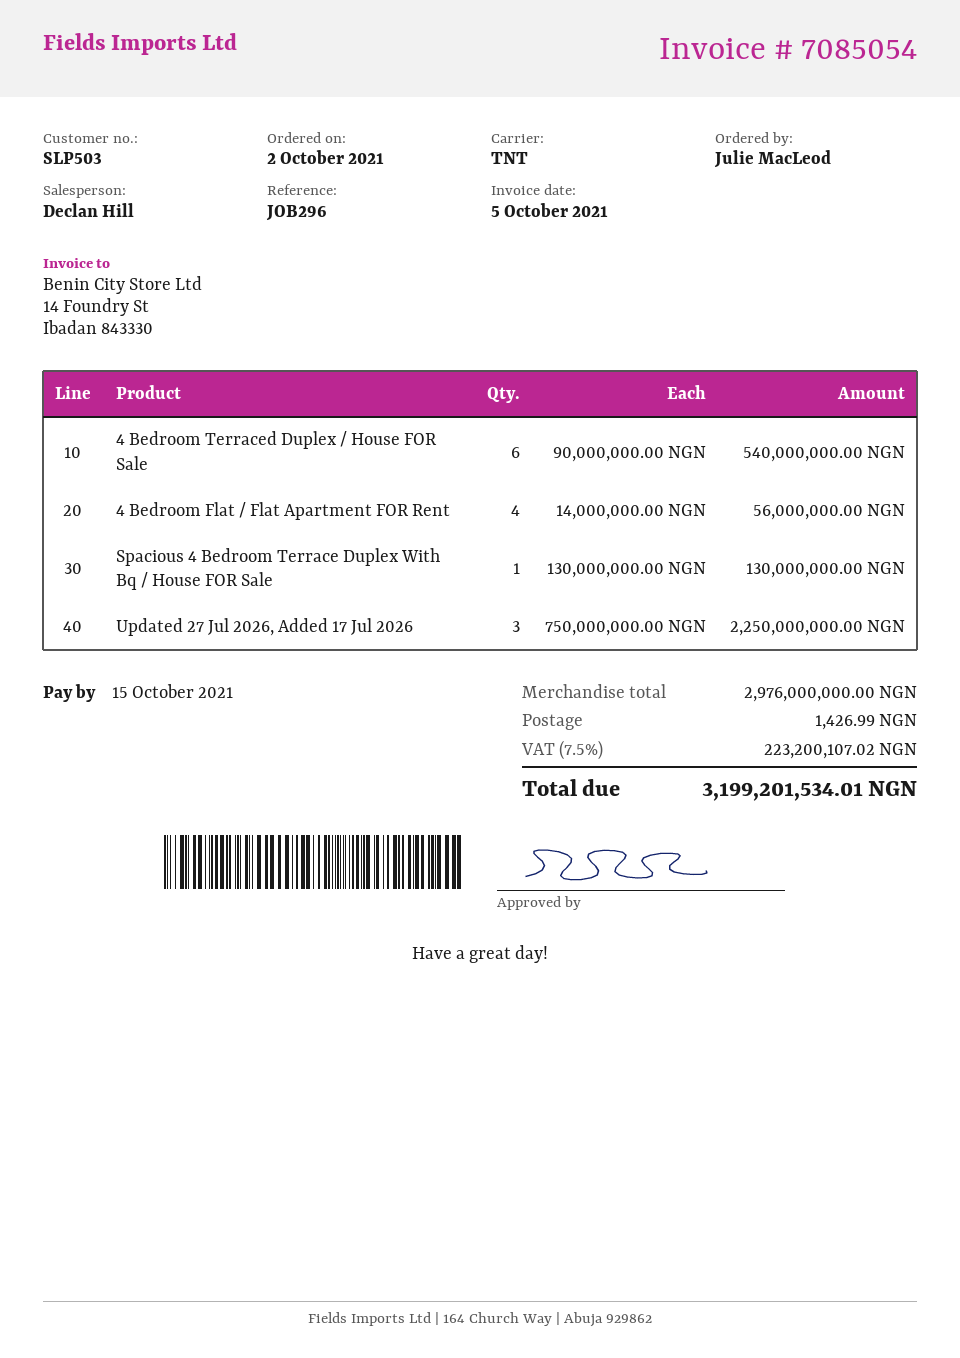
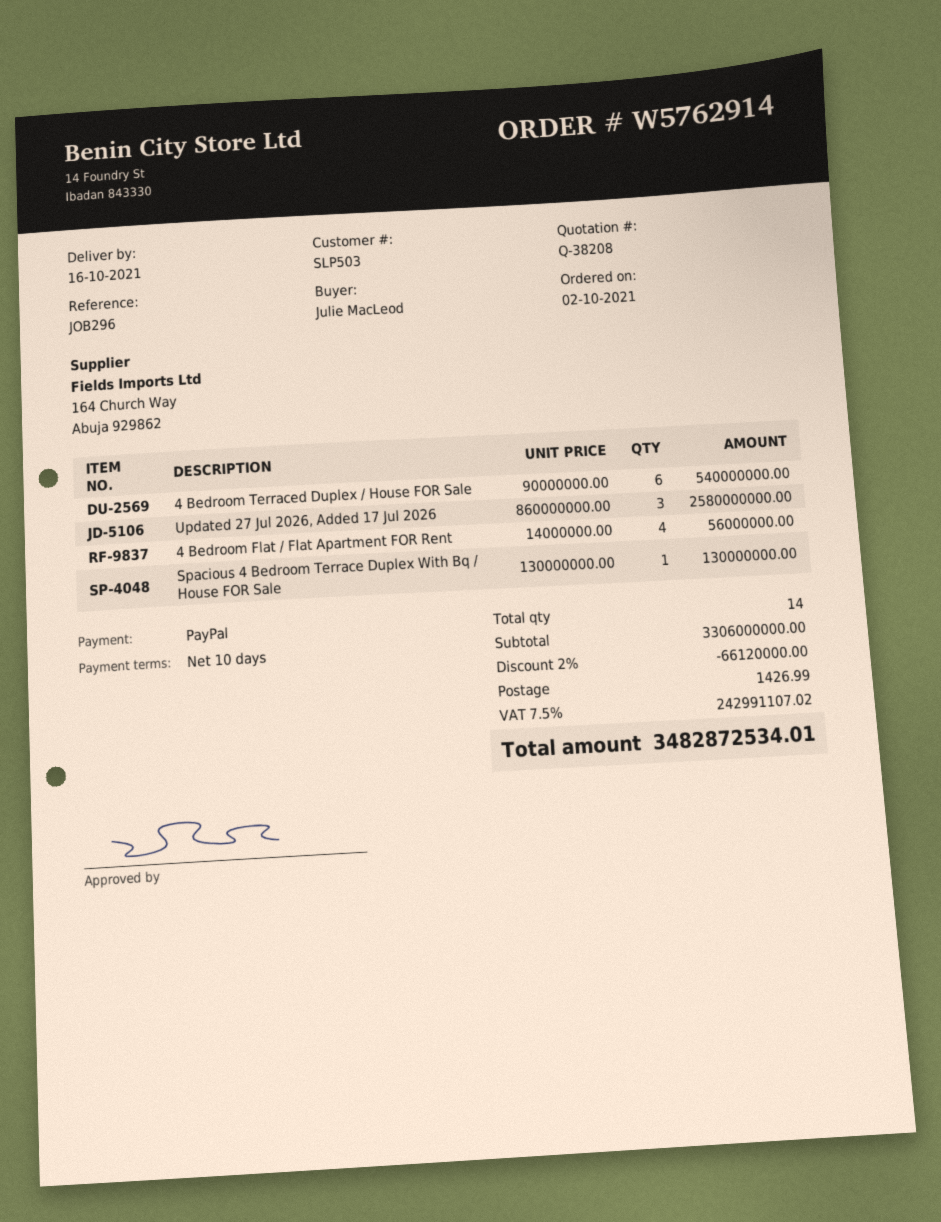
Updated 27 Jul 2026, Added 17 Jul 2026: 3 x 750000000.00 = 2250000000.00 -> 3 x 860000000.00 = 2580000000.00
subtotal: 2976000000.00 -> 3306000000.00
discount: none -> 2% = 66120000.00
tax: 7.5% = 223200107.02 -> 7.5% = 242991107.02
total: 3199201534.01 -> 3482872534.01

